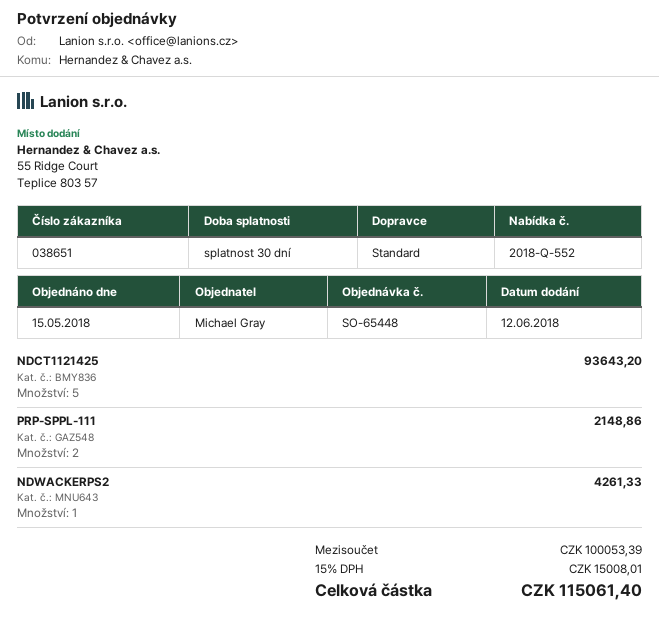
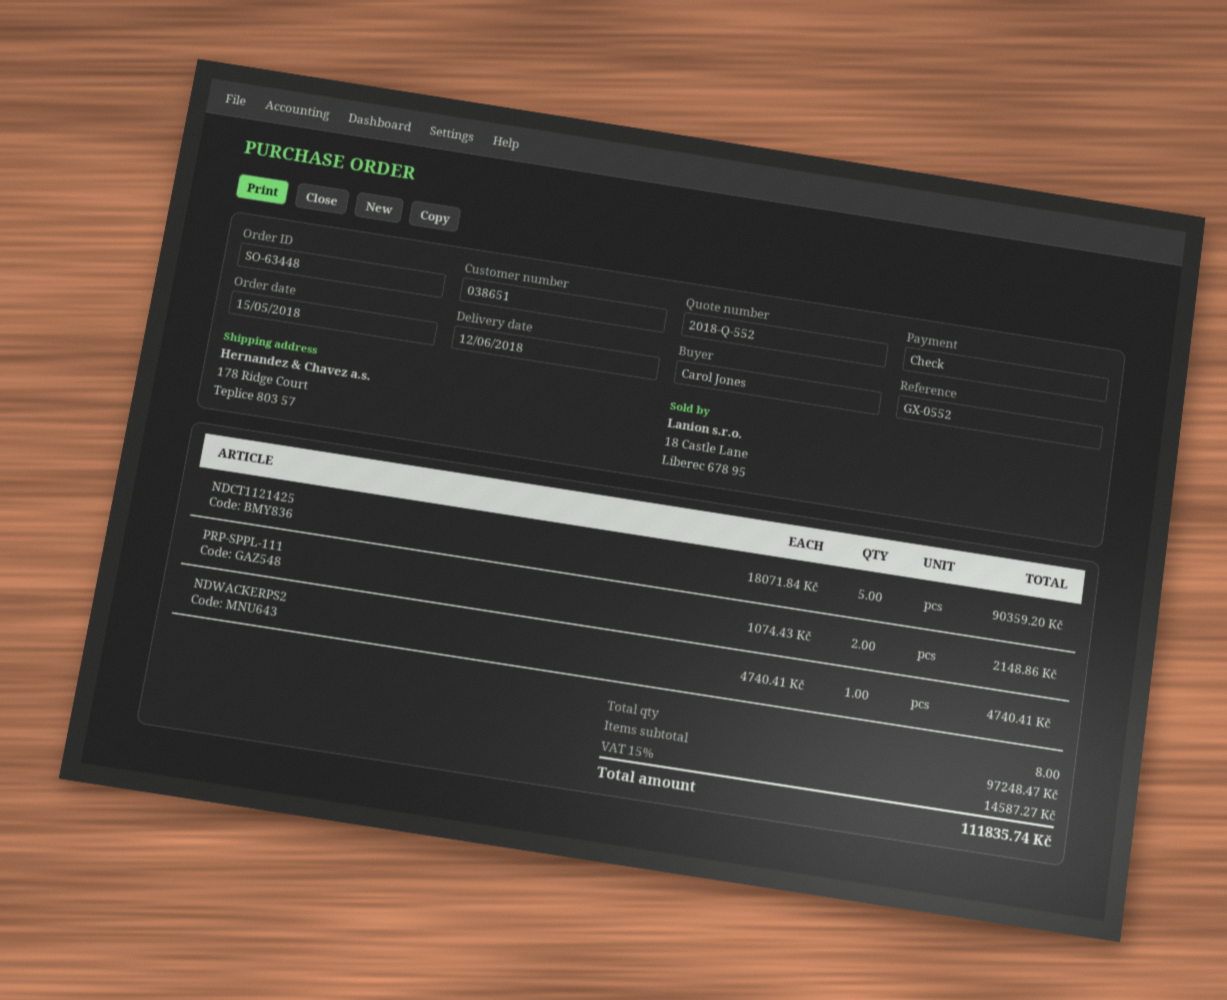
order number: SO-65448 -> SO-63448
ordered by: Michael Gray -> Carol Jones
ship to: 55 Ridge Court, Teplice 803 57 -> 178 Ridge Court, Teplice 803 57
NDCT1121425: 5 for 93643.20 -> 5 for 90359.20
NDWACKERPS2: 1 for 4261.33 -> 1 for 4740.41
subtotal: 100053.39 -> 97248.47
tax: 15% = 15008.01 -> 15% = 14587.27
total: 115061.40 -> 111835.74

